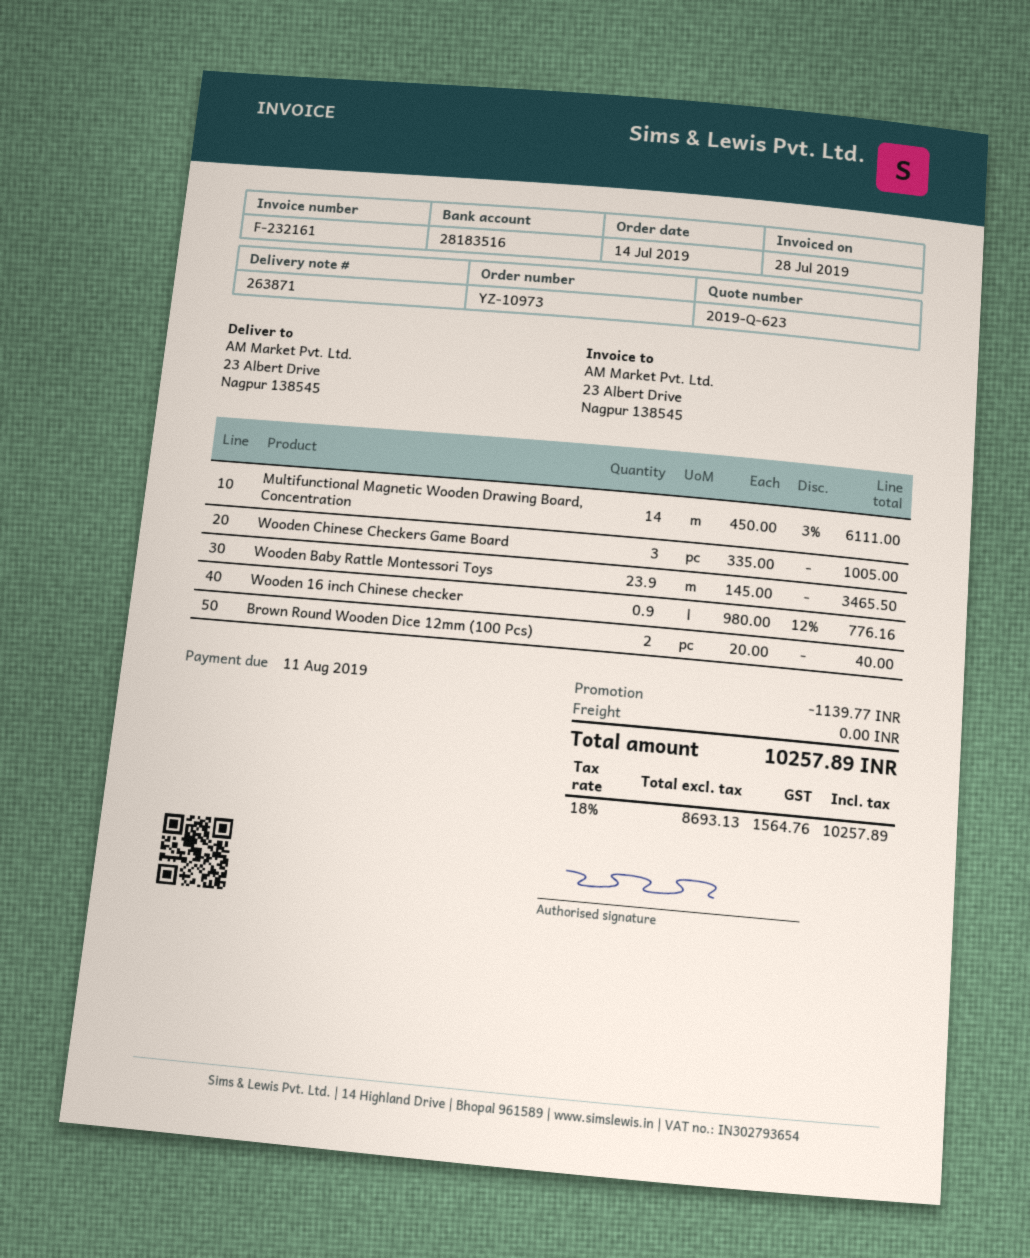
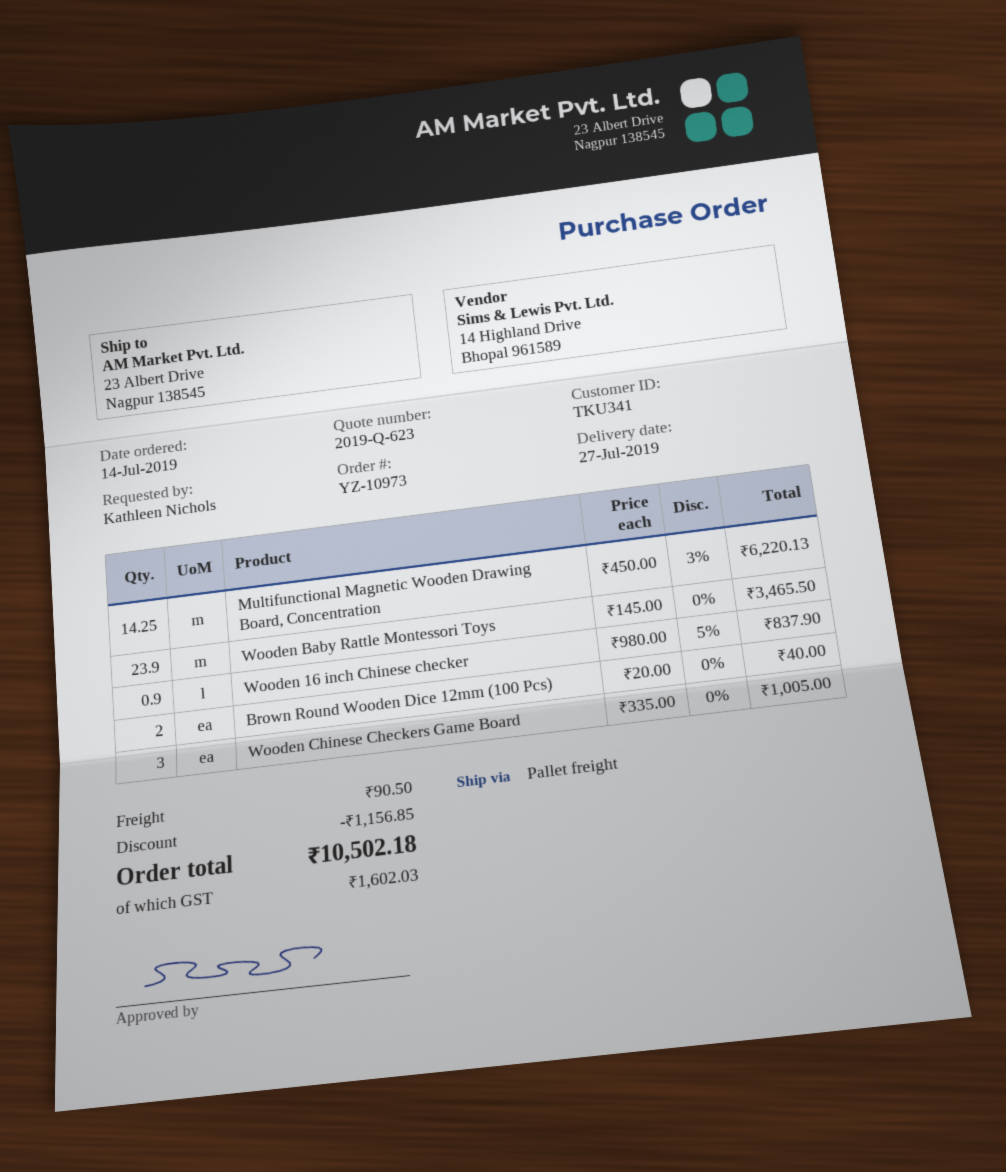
Multifunctional Magnetic Wooden Drawing Board, Concentration: 14 x 450.00 - 3% = 6111.00 -> 14.25 x 450.00 - 3% = 6220.13
Wooden 16 inch Chinese checker: 0.9 x 980.00 - 12% = 776.16 -> 0.9 x 980.00 - 5% = 837.90
discount: 1139.77 -> 1156.85
shipping: 0.00 -> 90.50
tax: 1564.76 -> 1602.03
total: 10257.89 -> 10502.18

